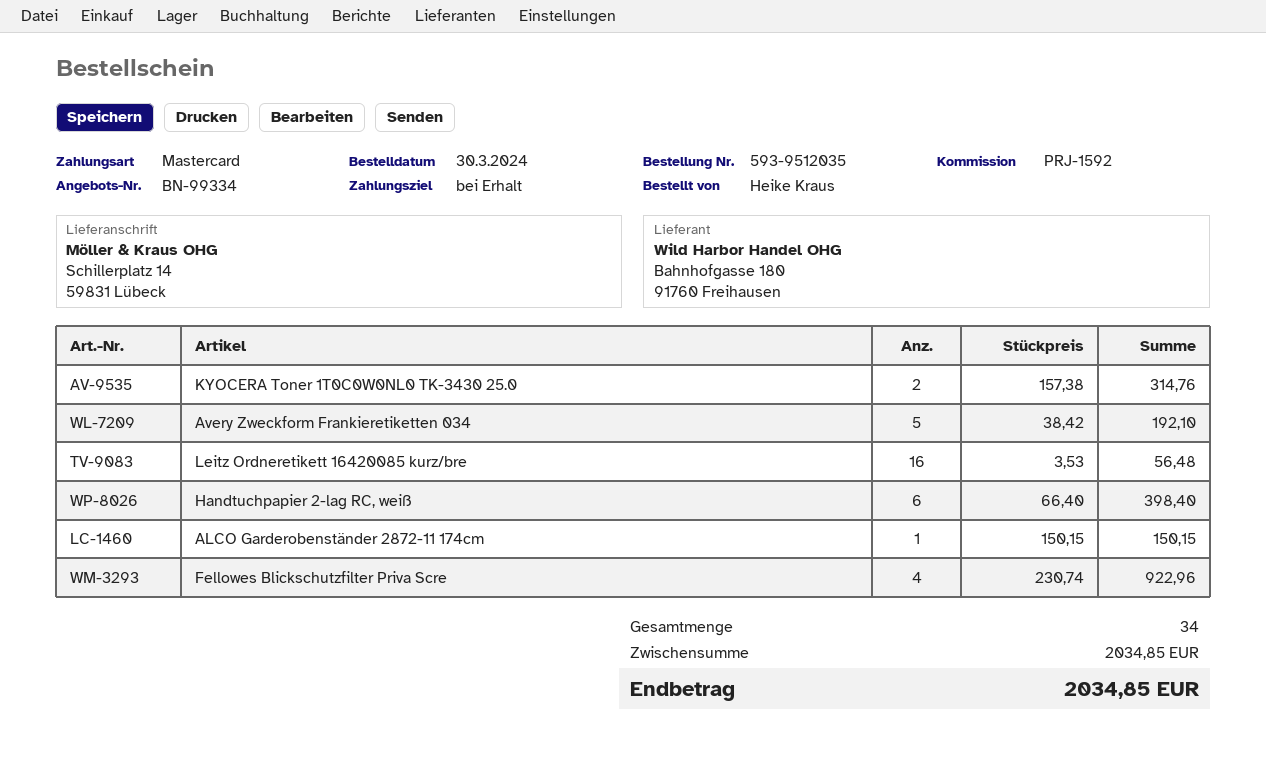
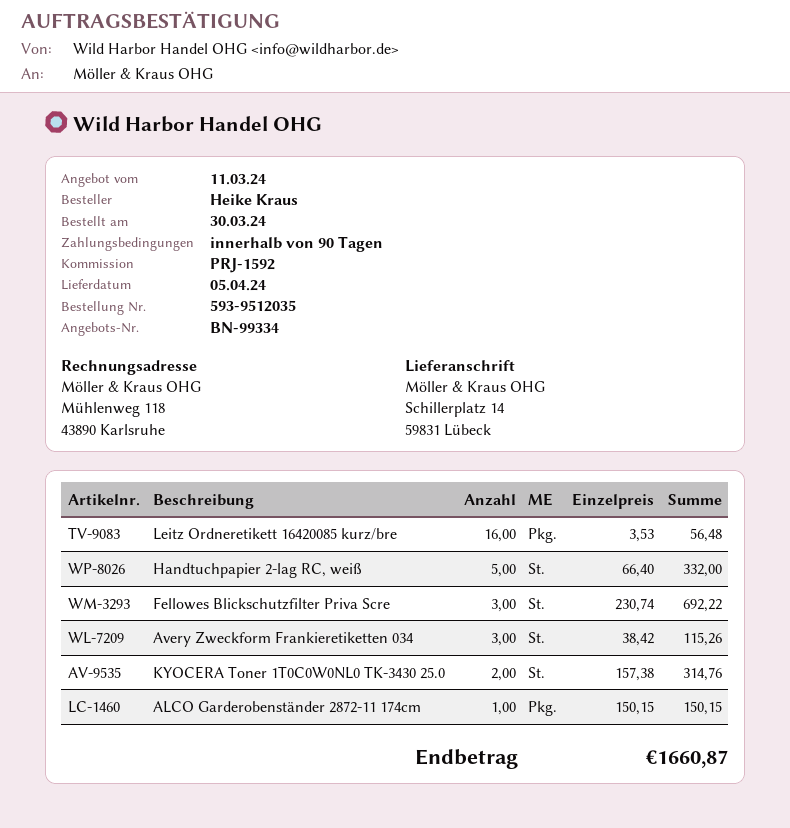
payment terms: on receipt -> 90 days
Avery Zweckform Frankieretiketten 034: 5 x 38.42 = 192.10 -> 3 x 38.42 = 115.26
Handtuchpapier 2-lag RC, weiß: 6 x 66.40 = 398.40 -> 5 x 66.40 = 332.00
Fellowes Blickschutzfilter Priva Scre: 4 x 230.74 = 922.96 -> 3 x 230.74 = 692.22
total: 2034.85 -> 1660.87

